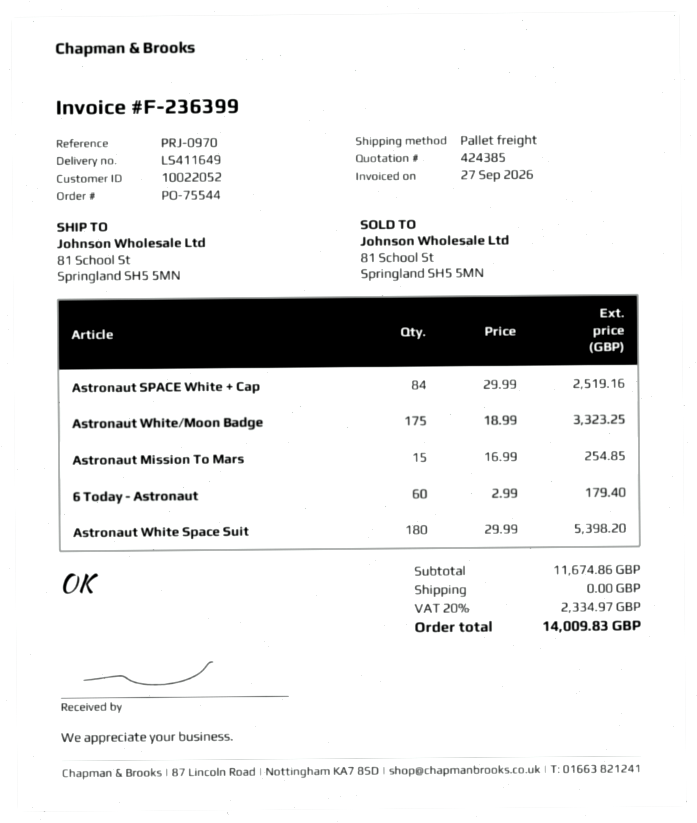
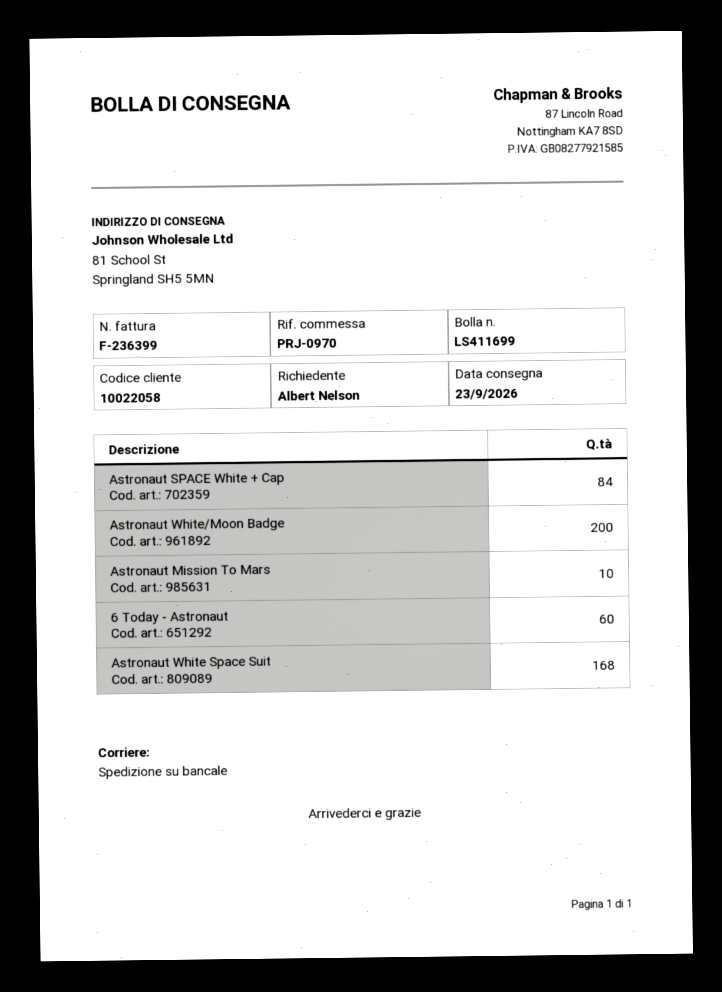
delivery note number: LS411649 -> LS411699
customer number: 10022052 -> 10022058
Astronaut White/Moon Badge: 175 -> 200
Astronaut Mission To Mars: 15 -> 10
Astronaut White Space Suit: 180 -> 168

